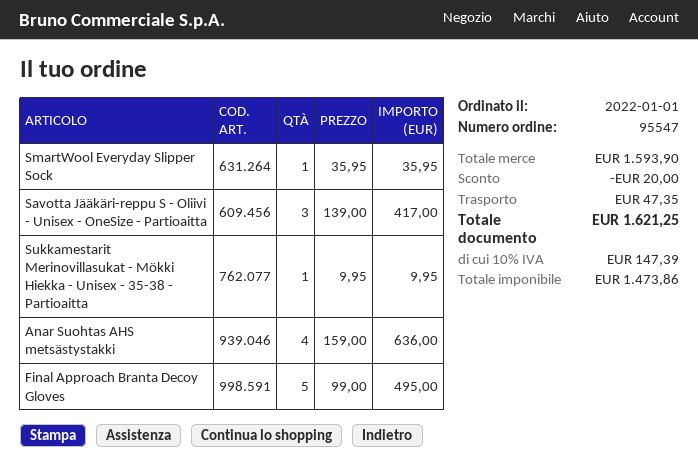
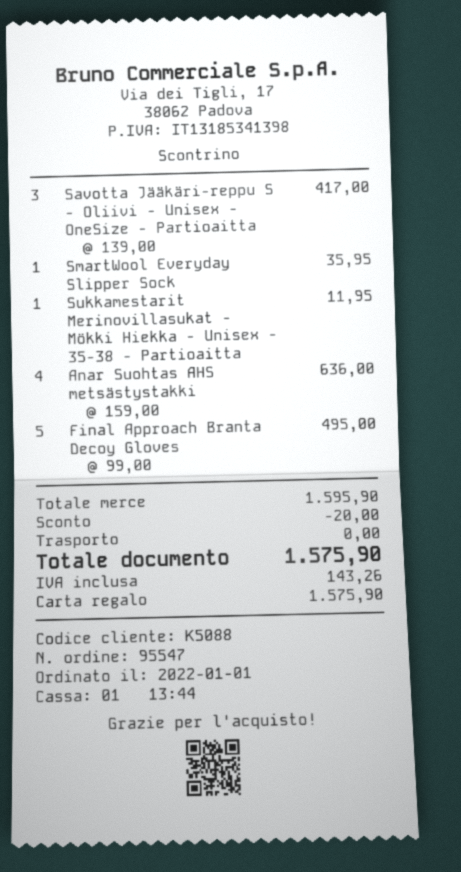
Sukkamestarit Merinovillasukat - Mökki Hiekka - Unisex - 35-38 - Partioaitta: 1 x 9.95 = 9.95 -> 1 x 11.95 = 11.95
subtotal: 1593.90 -> 1595.90
shipping: 47.35 -> 0.00
tax: 147.39 -> 143.26
total: 1621.25 -> 1575.90

